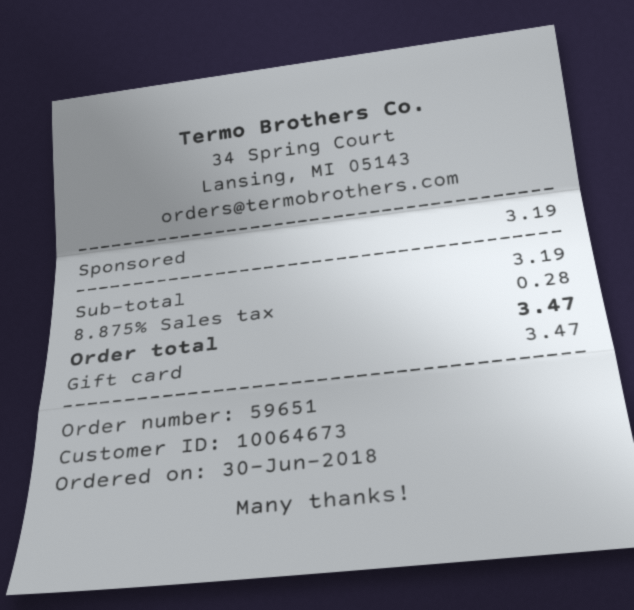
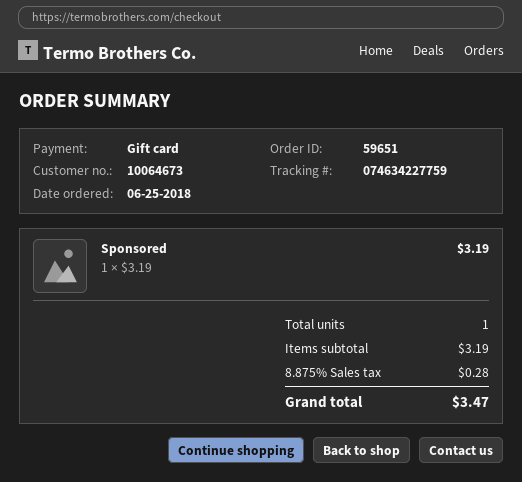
order date: 2018-06-30 -> 2018-06-25

